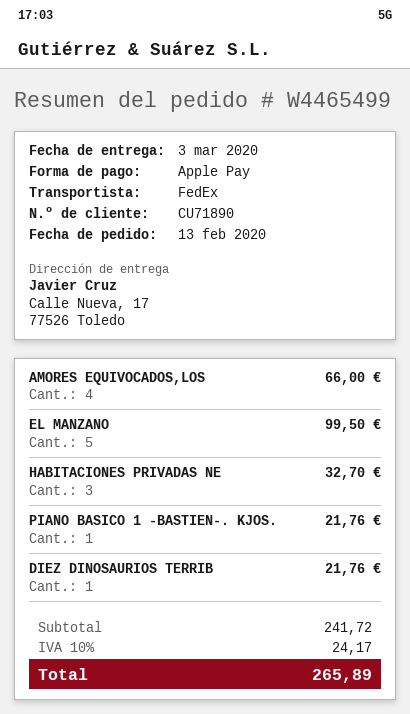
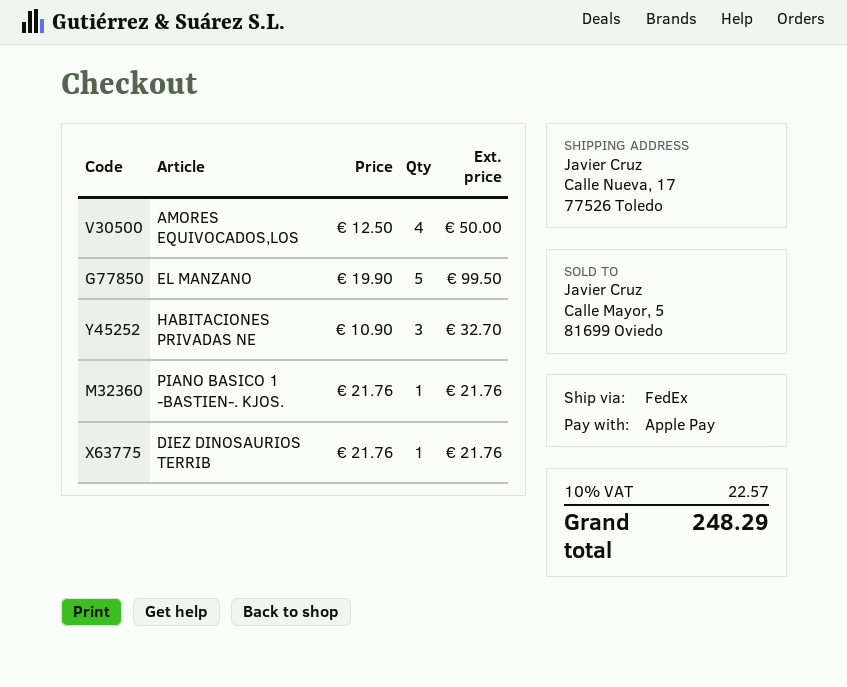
AMORES EQUIVOCADOS,LOS: 4 for 66.00 -> 4 for 50.00
tax: 10% = 24.17 -> 10% = 22.57
total: 265.89 -> 248.29

